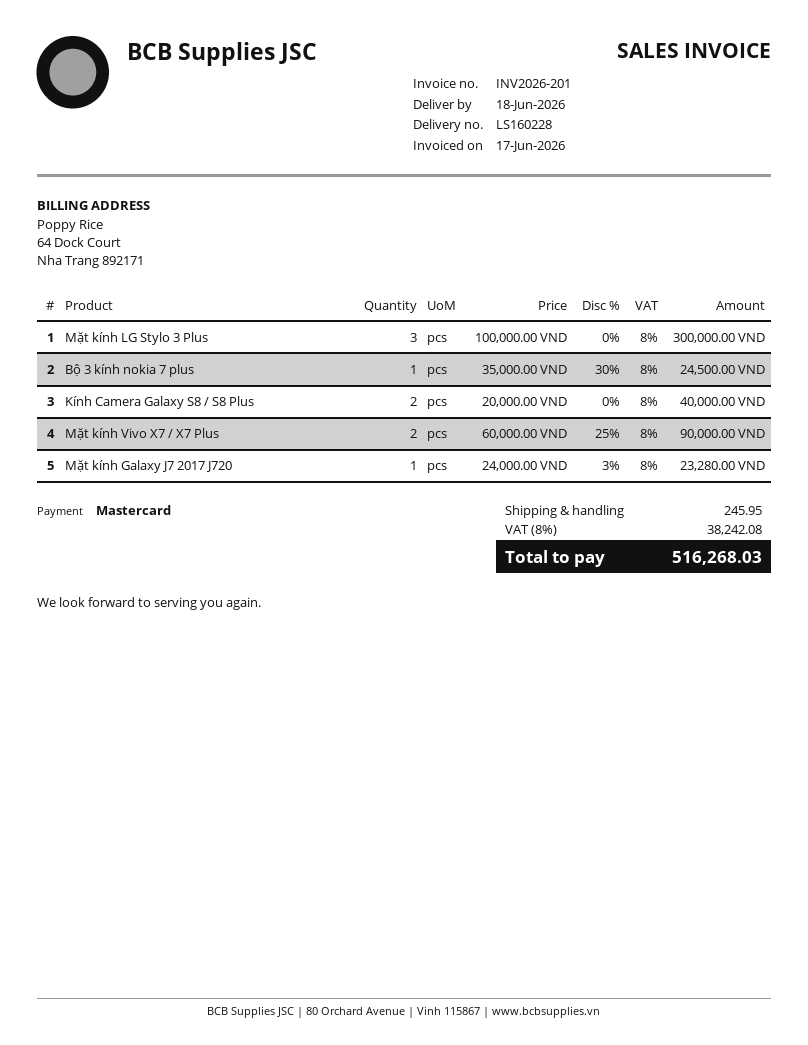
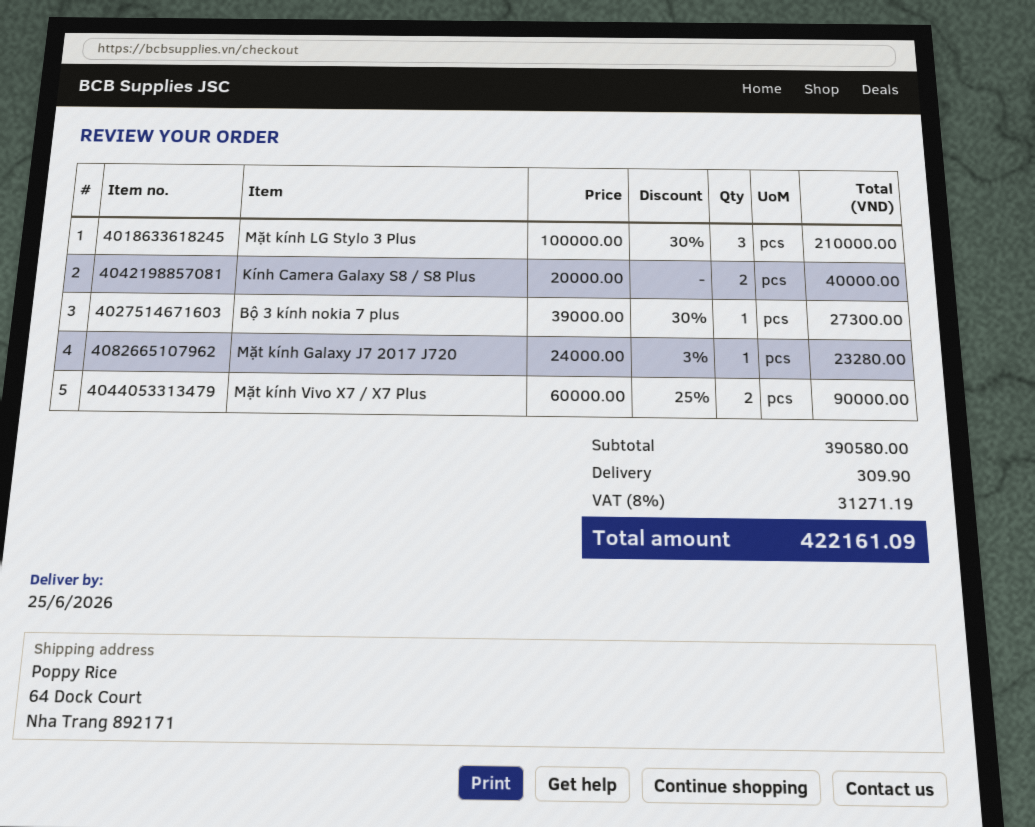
delivery date: 2026-06-18 -> 2026-06-25
Mặt kính LG Stylo 3 Plus: 3 x 100000.00 = 300000.00 -> 3 x 100000.00 - 30% = 210000.00
Bộ 3 kính nokia 7 plus: 1 x 35000.00 - 30% = 24500.00 -> 1 x 39000.00 - 30% = 27300.00
shipping: 245.95 -> 309.90
tax: 8% = 38242.08 -> 8% = 31271.19
total: 516268.03 -> 422161.09

